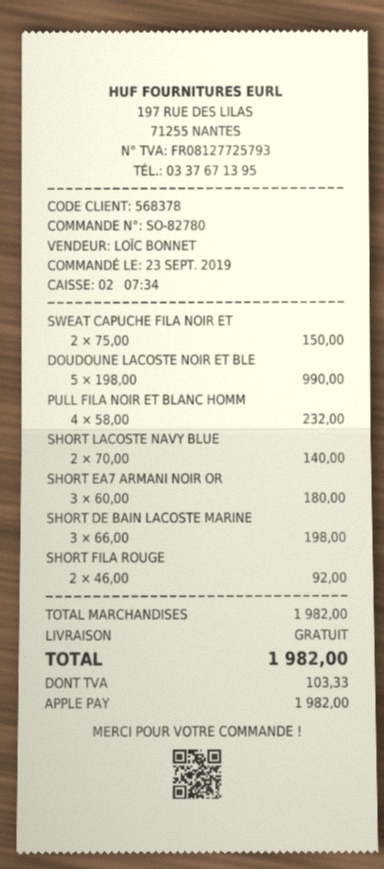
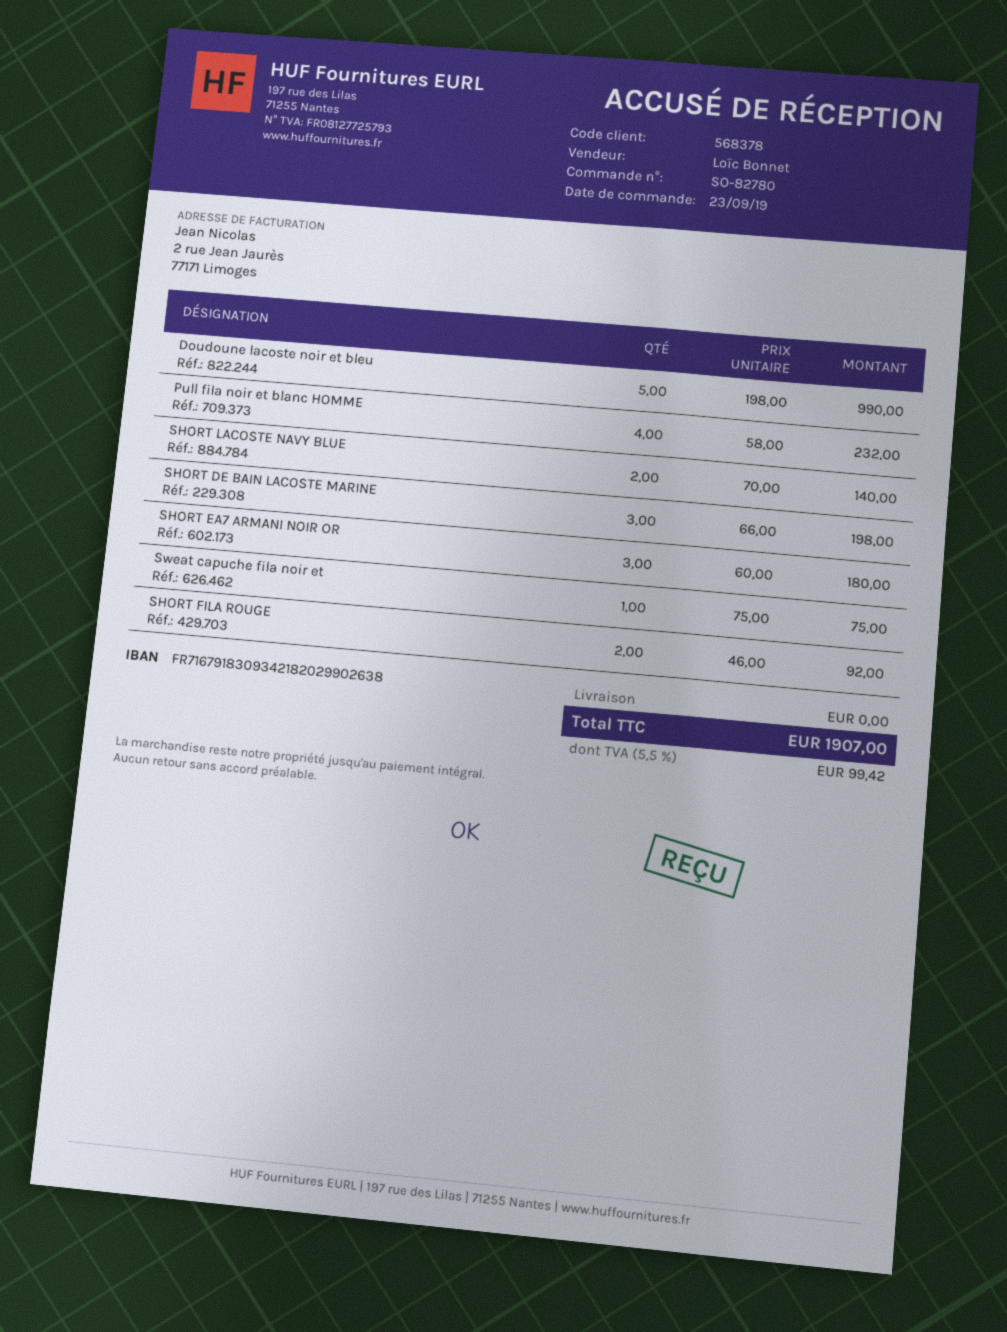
SWEAT CAPUCHE FILA NOIR ET: 2 x 75.00 = 150.00 -> 1 x 75.00 = 75.00
tax: 103.33 -> 99.42
total: 1982.00 -> 1907.00

